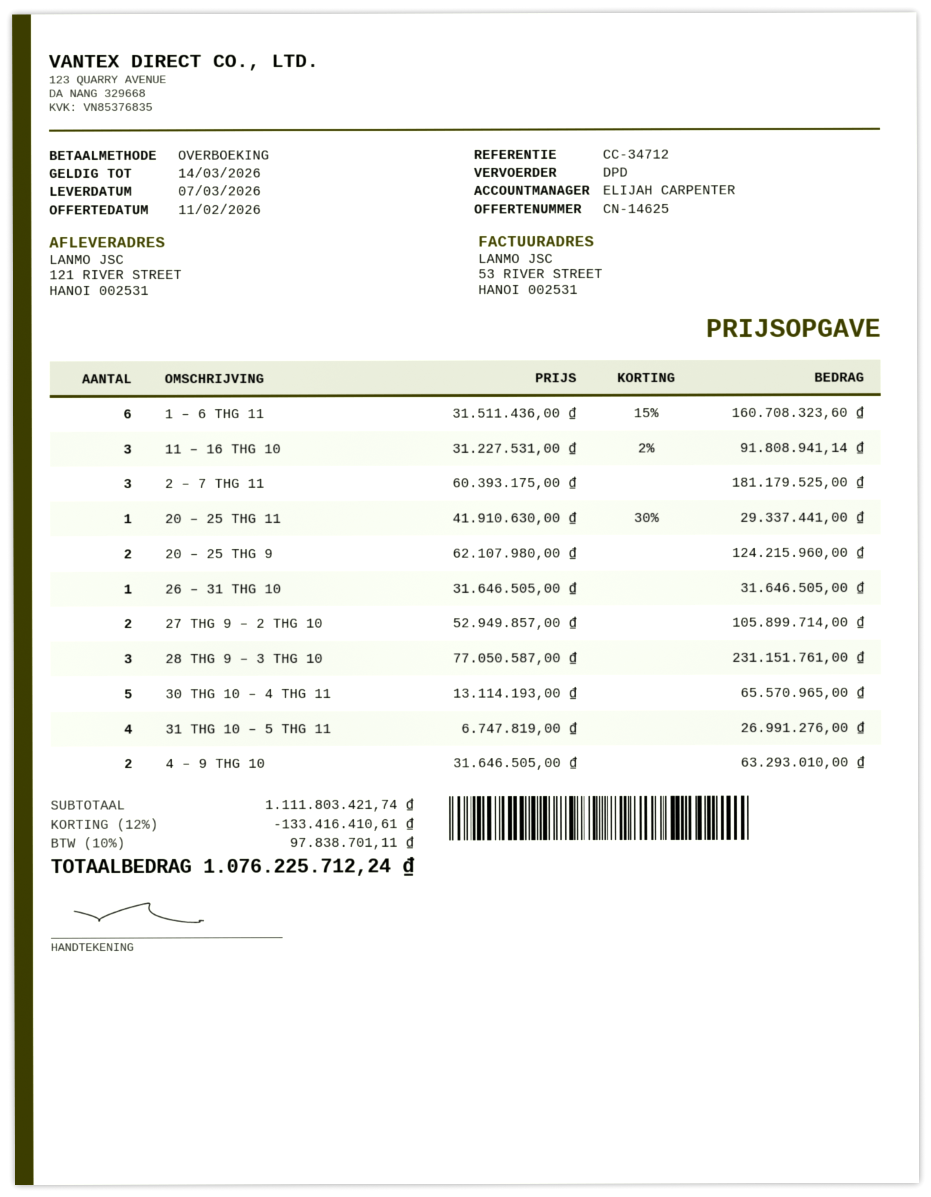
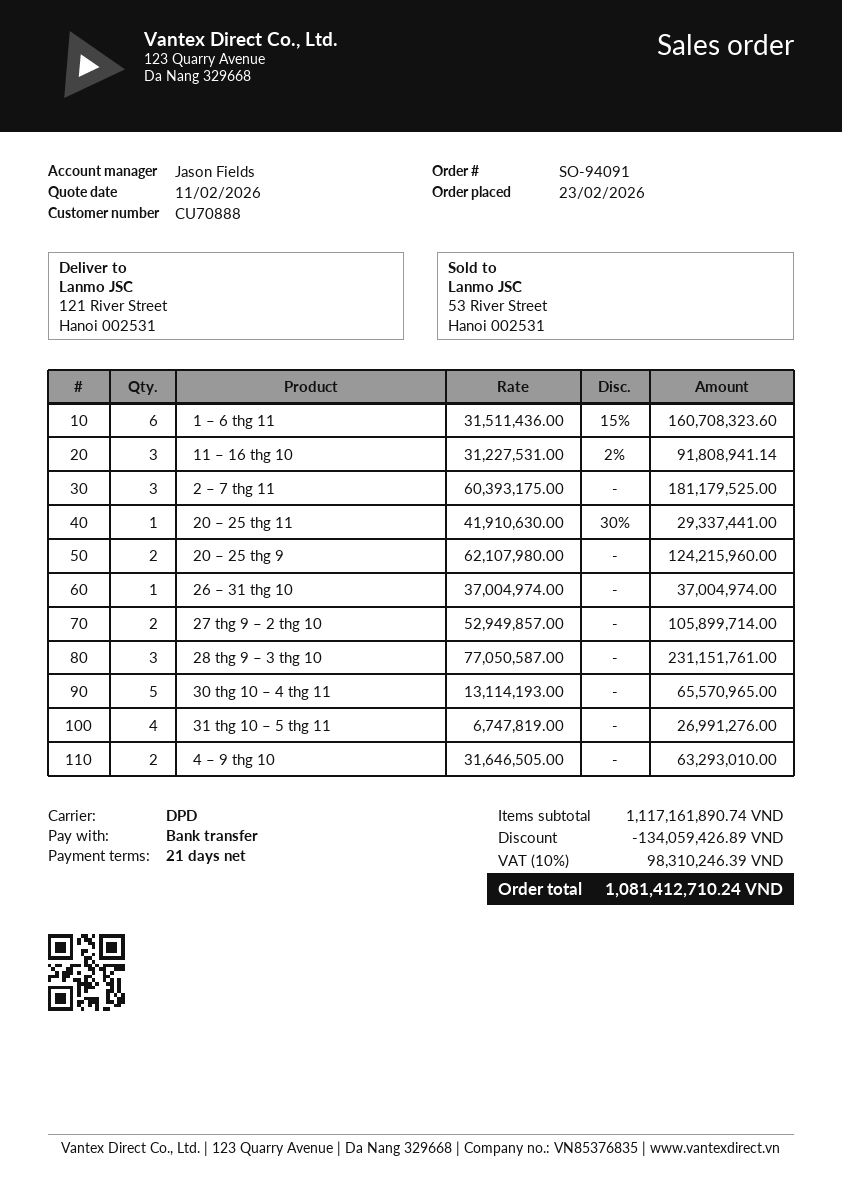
sales rep: ELIJAH CARPENTER -> Jason Fields
26 – 31 THG 10: 1 x 31646505.00 = 31646505.00 -> 1 x 37004974.00 = 37004974.00
subtotal: 1111803421.74 -> 1117161890.74
discount: 133416410.61 -> 134059426.89
tax: 10% = 97838701.11 -> 10% = 98310246.39
total: 1076225712.24 -> 1081412710.24

